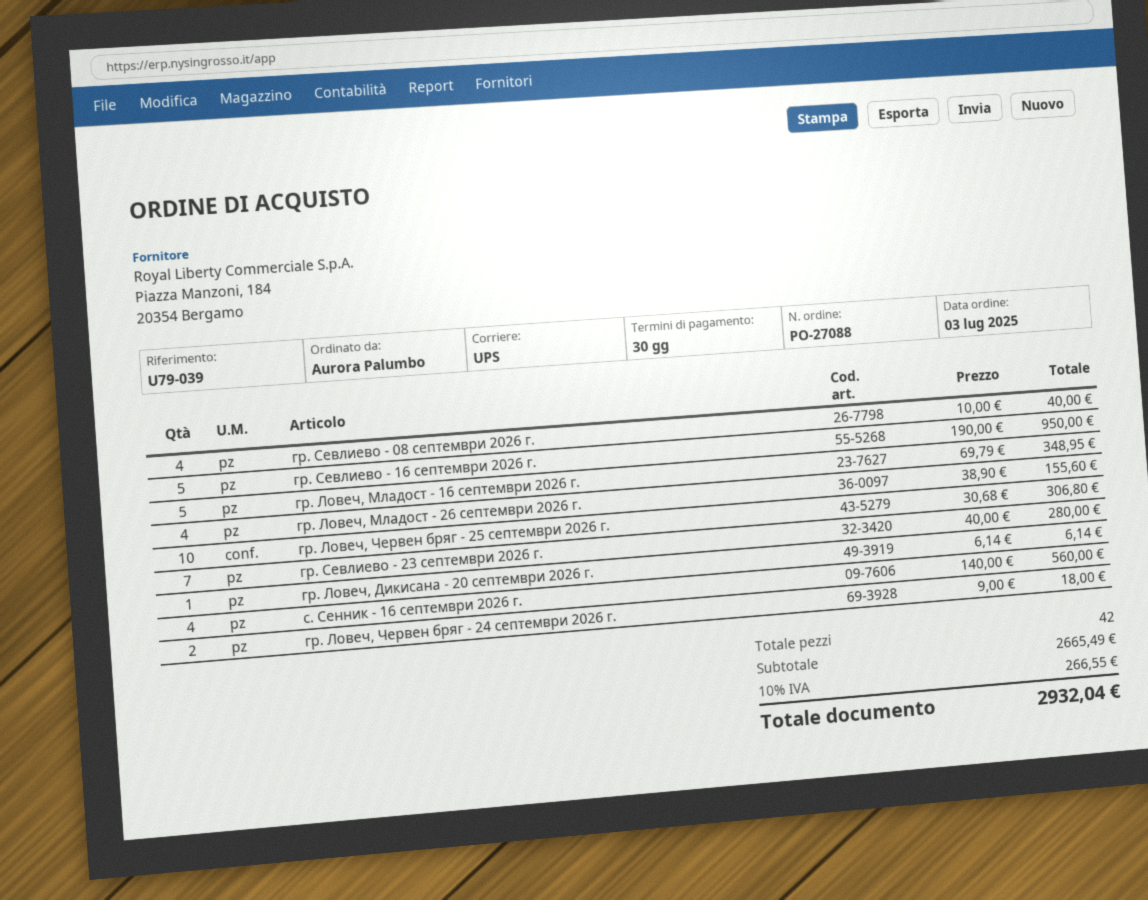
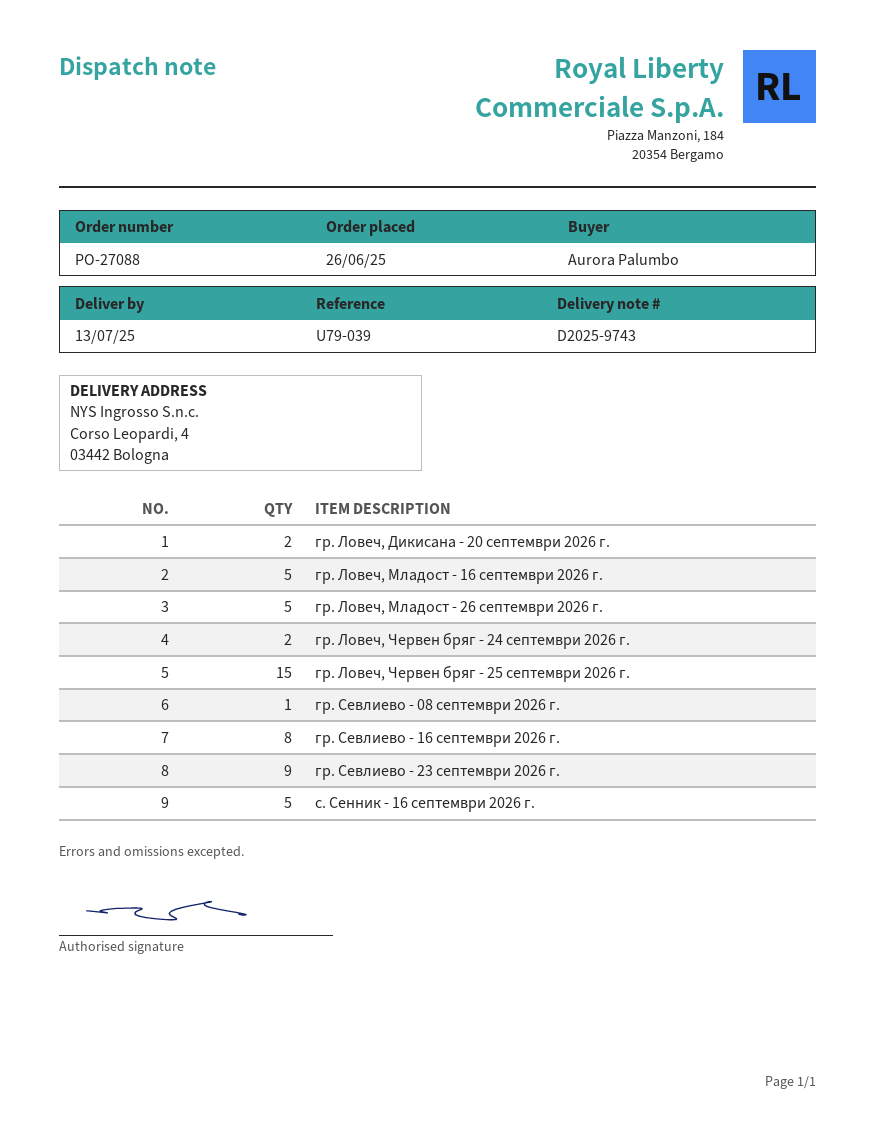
order date: 2025-07-03 -> 2025-06-26
гр. Севлиево - 08 септември 2026 г.: 4 -> 1
гр. Севлиево - 16 септември 2026 г.: 5 -> 8
гр. Ловеч, Младост - 26 септември 2026 г.: 4 -> 5
гр. Ловеч, Червен бряг - 25 септември 2026 г.: 10 -> 15
гр. Севлиево - 23 септември 2026 г.: 7 -> 9
гр. Ловеч, Дикисана - 20 септември 2026 г.: 1 -> 2
с. Сенник - 16 септември 2026 г.: 4 -> 5

